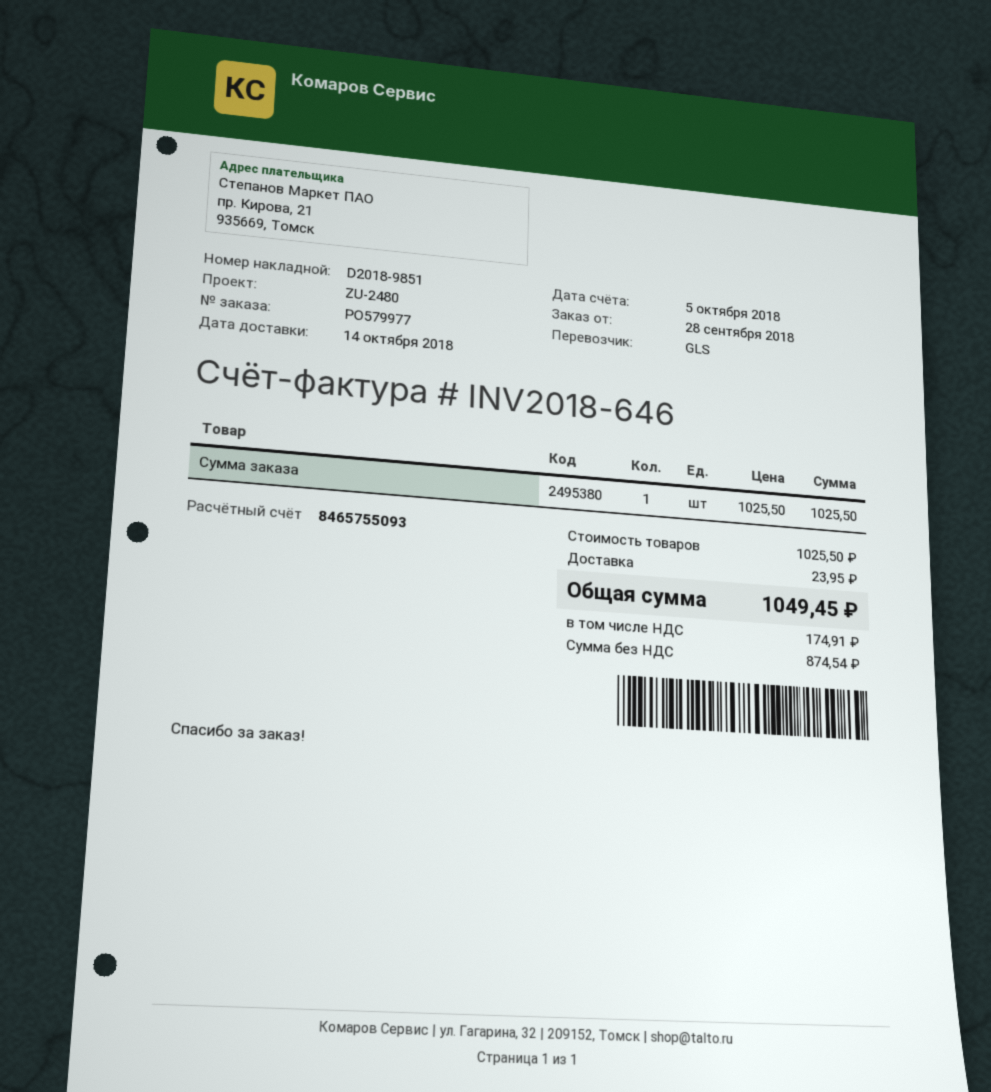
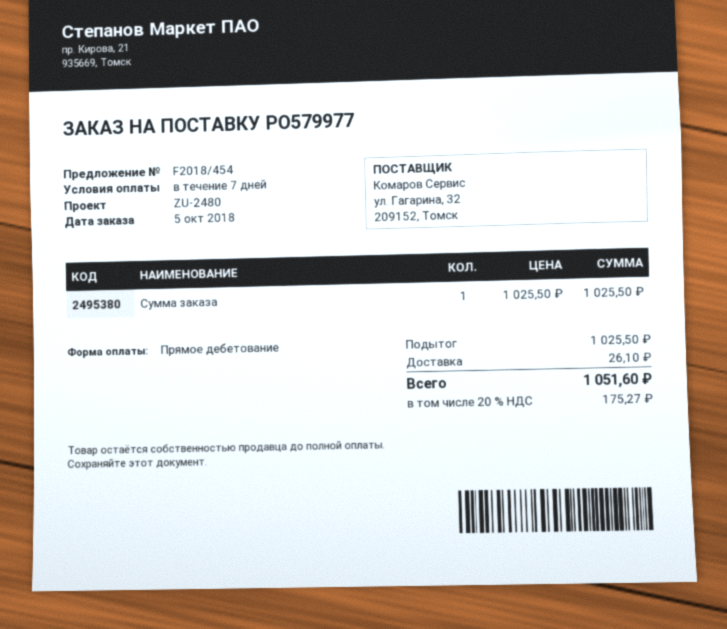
order date: 2018-09-28 -> 2018-10-05
shipping: 23.95 -> 26.10
tax: 174.91 -> 175.27
total: 1049.45 -> 1051.60

